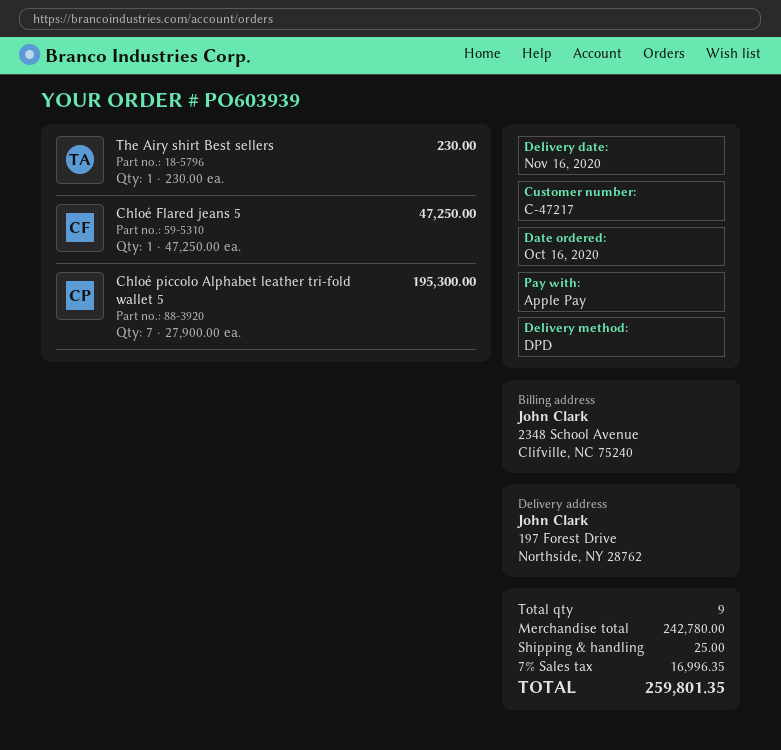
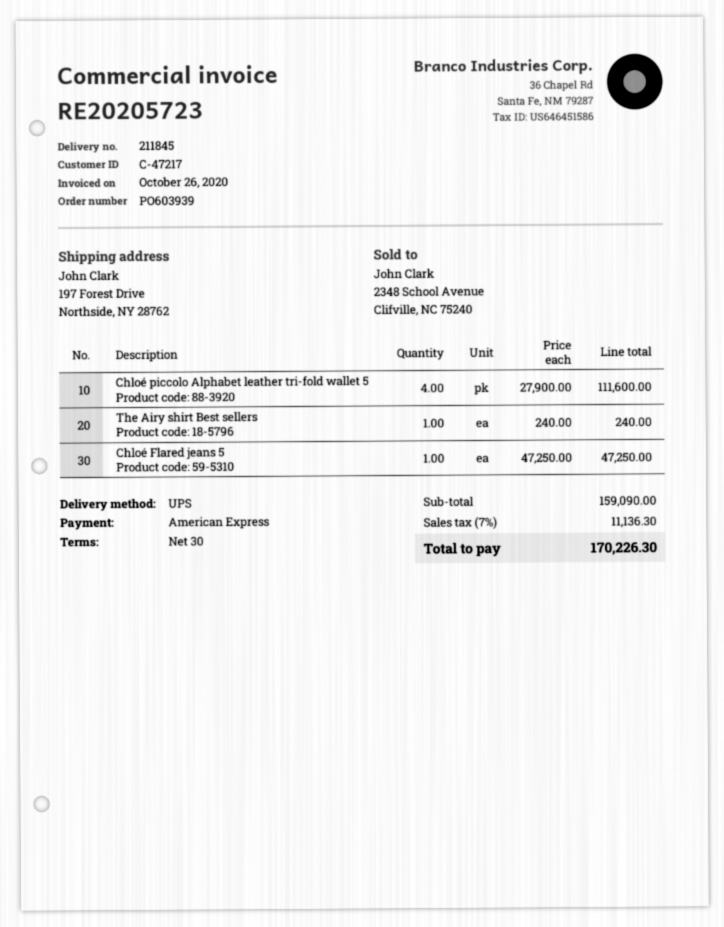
payment method: Apple Pay -> American Express
shipping method: DPD -> UPS
The Airy shirt Best sellers: 1 x 230.00 = 230.00 -> 1 x 240.00 = 240.00
Chloé piccolo Alphabet leather tri-fold wallet 5: 7 x 27900.00 = 195300.00 -> 4 x 27900.00 = 111600.00
subtotal: 242780.00 -> 159090.00
shipping: 25.00 -> none
tax: 7% = 16996.35 -> 7% = 11136.30
total: 259801.35 -> 170226.30

